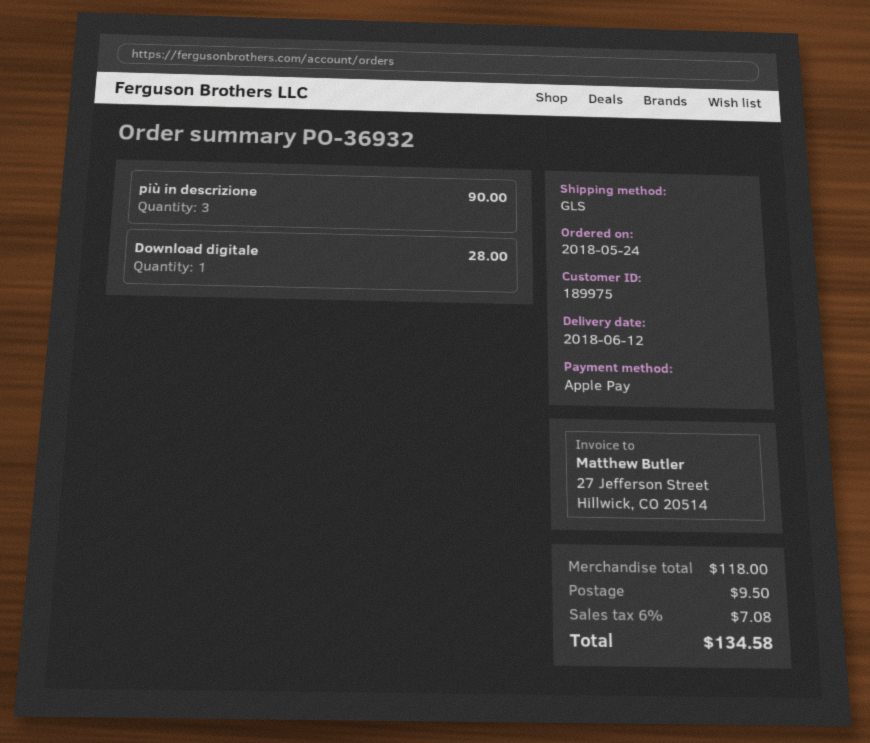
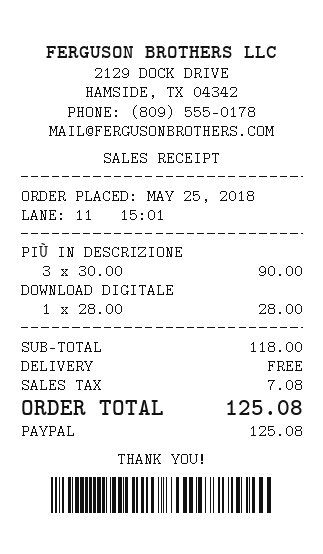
order date: 2018-05-24 -> 2018-05-25
payment method: Apple Pay -> PayPal
shipping: 9.50 -> 0.00
total: 134.58 -> 125.08

